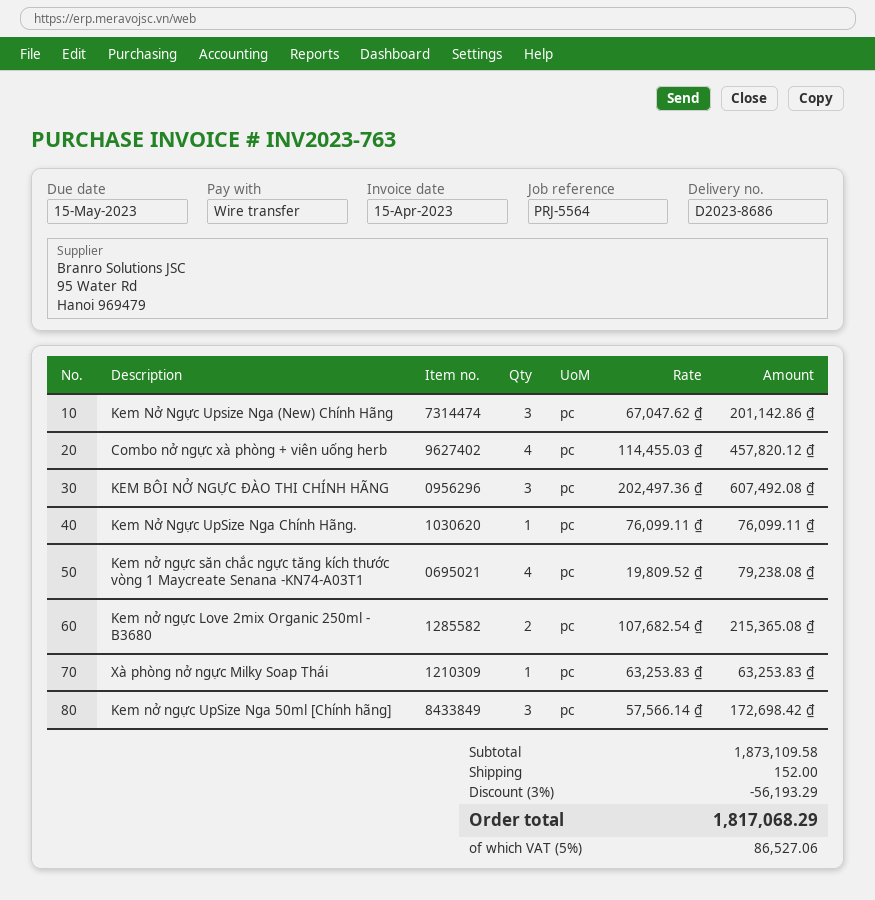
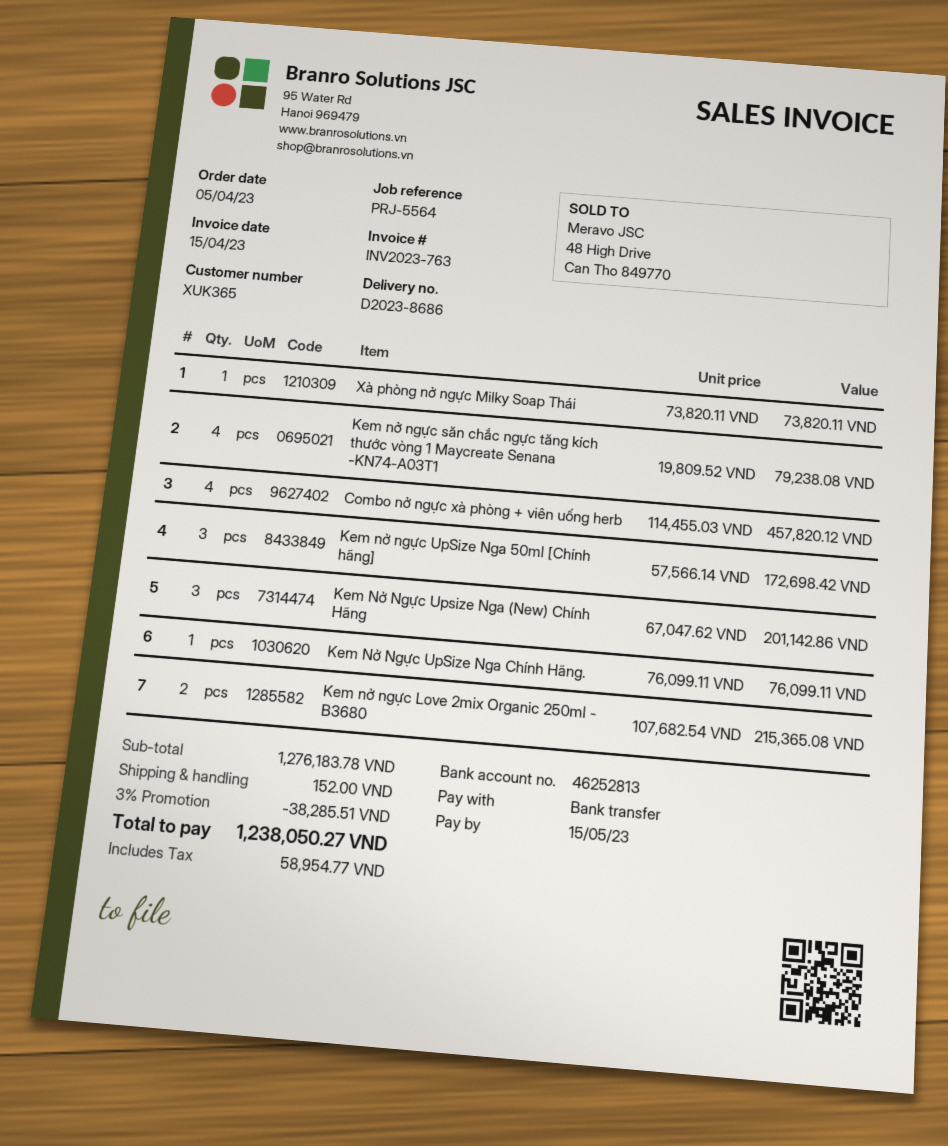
KEM BÔI NỞ NGỰC ĐÀO THI CHÍNH HÃNG: 3 x 202497.36 = 607492.08 -> none
Xà phòng nở ngực Milky Soap Thái: 1 x 63253.83 = 63253.83 -> 1 x 73820.11 = 73820.11
subtotal: 1873109.58 -> 1276183.78
discount: 3% = 56193.29 -> 3% = 38285.51
tax: 86527.06 -> 58954.77
total: 1817068.29 -> 1238050.27

